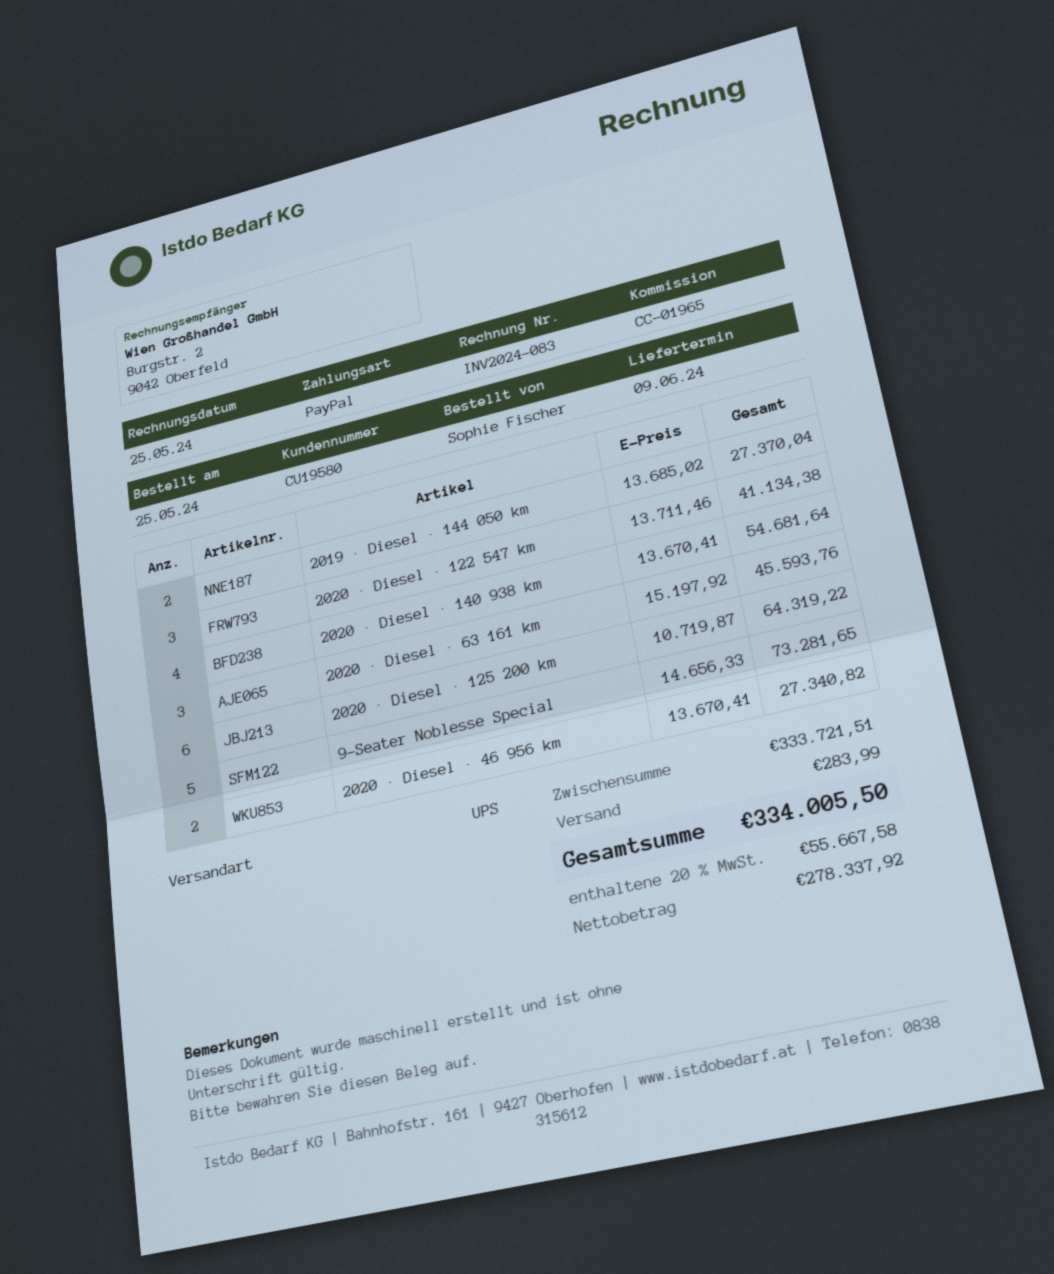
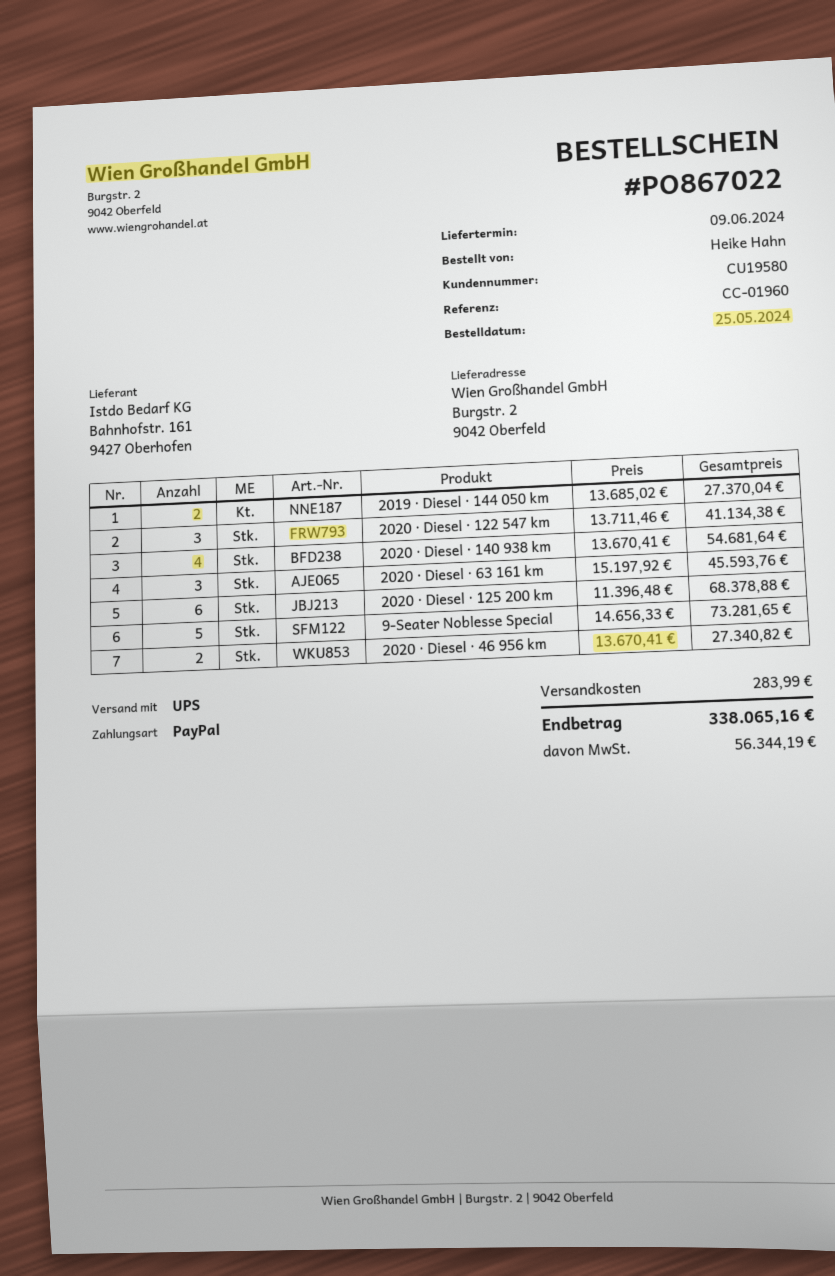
reference: CC-01965 -> CC-01960
ordered by: Sophie Fischer -> Heike Hahn
2020 · Diesel · 125 200 km: 6 x 10719.87 = 64319.22 -> 6 x 11396.48 = 68378.88
tax: 55667.58 -> 56344.19
total: 334005.50 -> 338065.16

